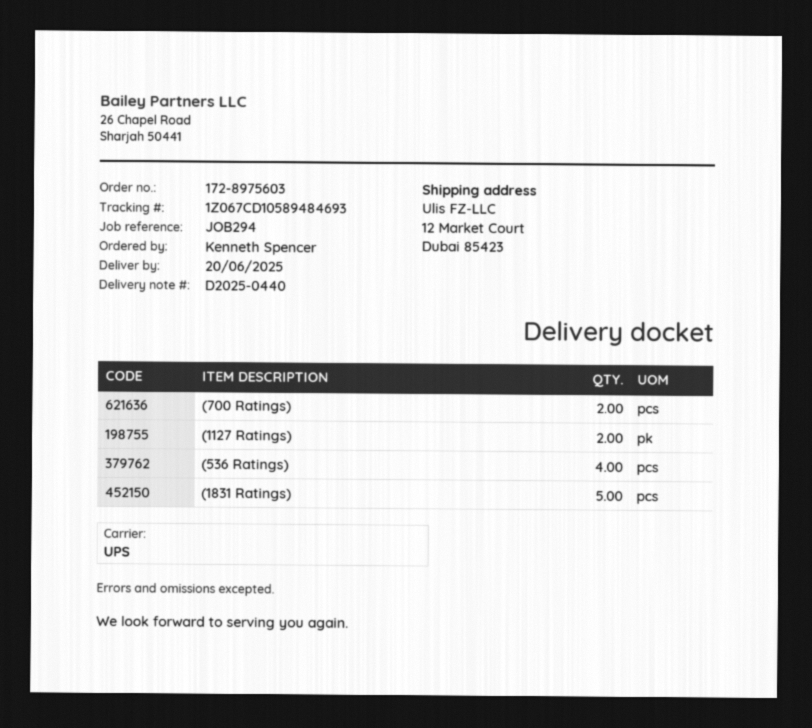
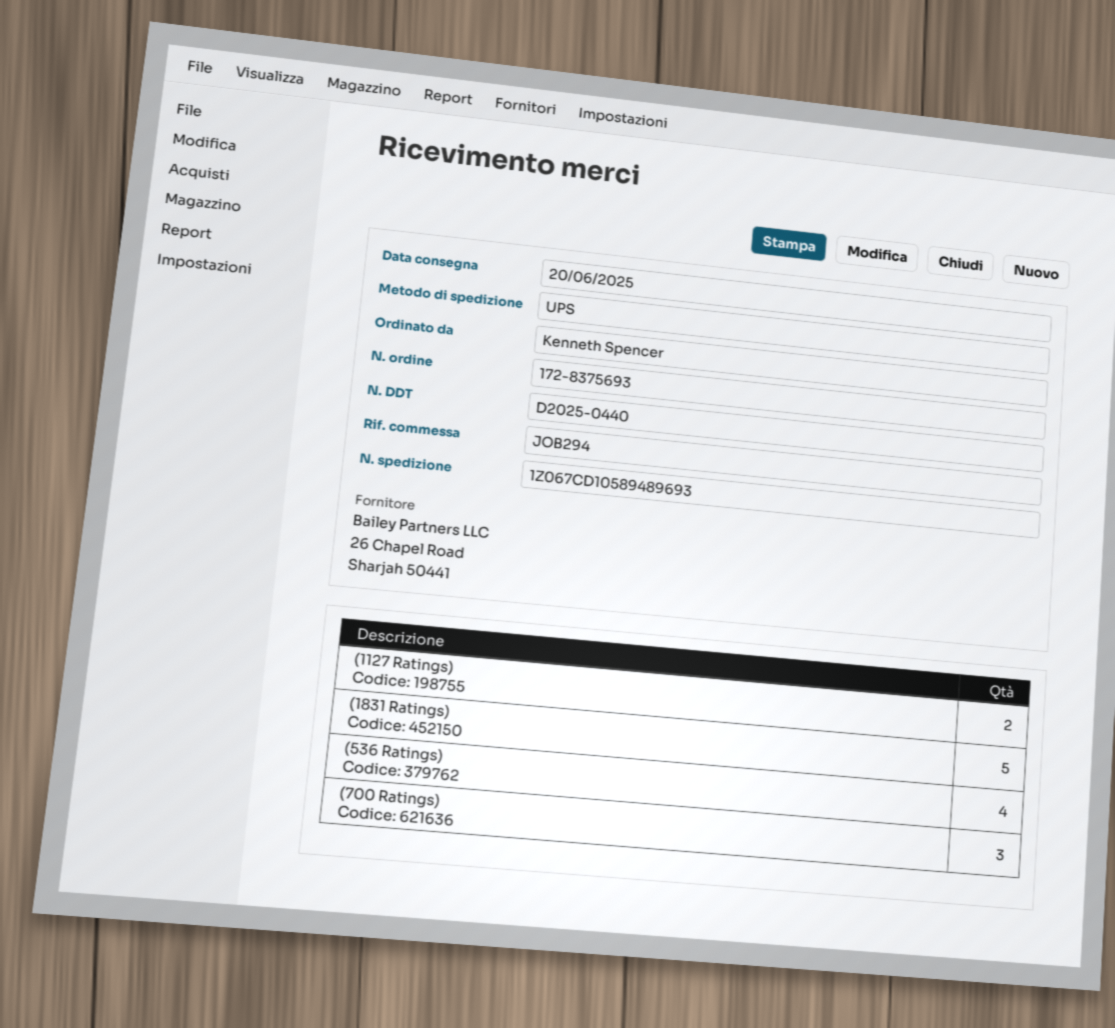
order number: 172-8975603 -> 172-8375693
tracking number: 1Z067CD10589484693 -> 1Z067CD10589489693
(700 Ratings): 2 -> 3

